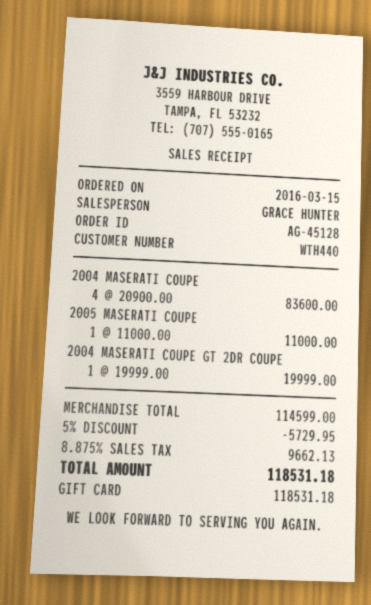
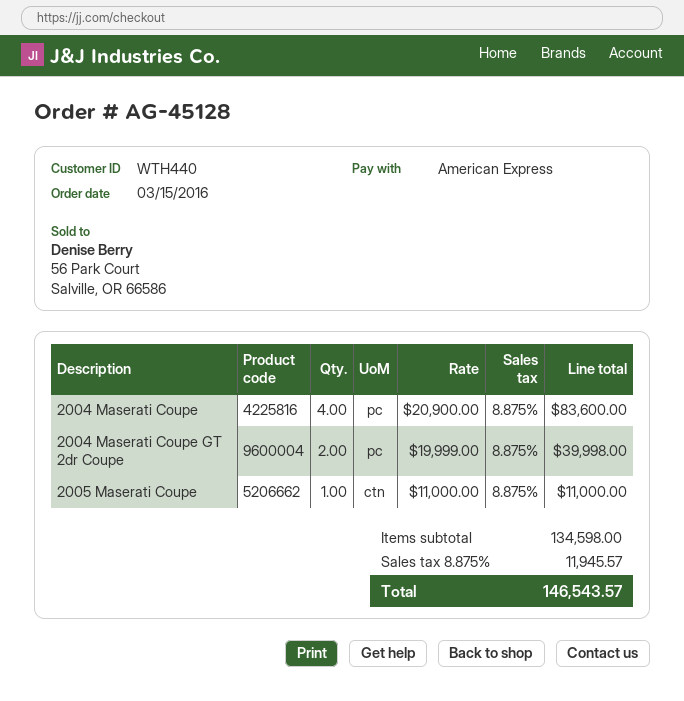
payment method: gift card -> American Express
2004 MASERATI COUPE GT 2DR COUPE: 1 x 19999.00 = 19999.00 -> 2 x 19999.00 = 39998.00
subtotal: 114599.00 -> 134598.00
discount: 5% = 5729.95 -> none
tax: 8.875% = 9662.13 -> 8.875% = 11945.57
total: 118531.18 -> 146543.57

